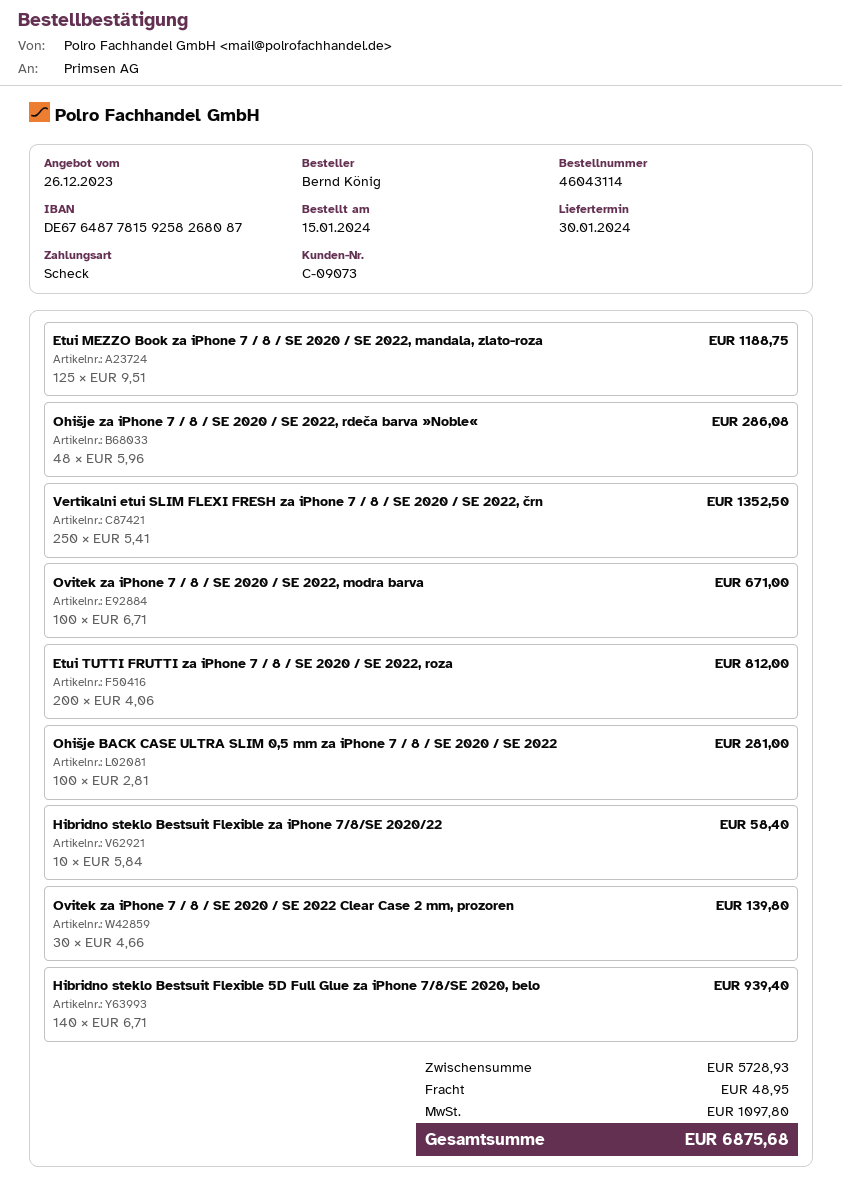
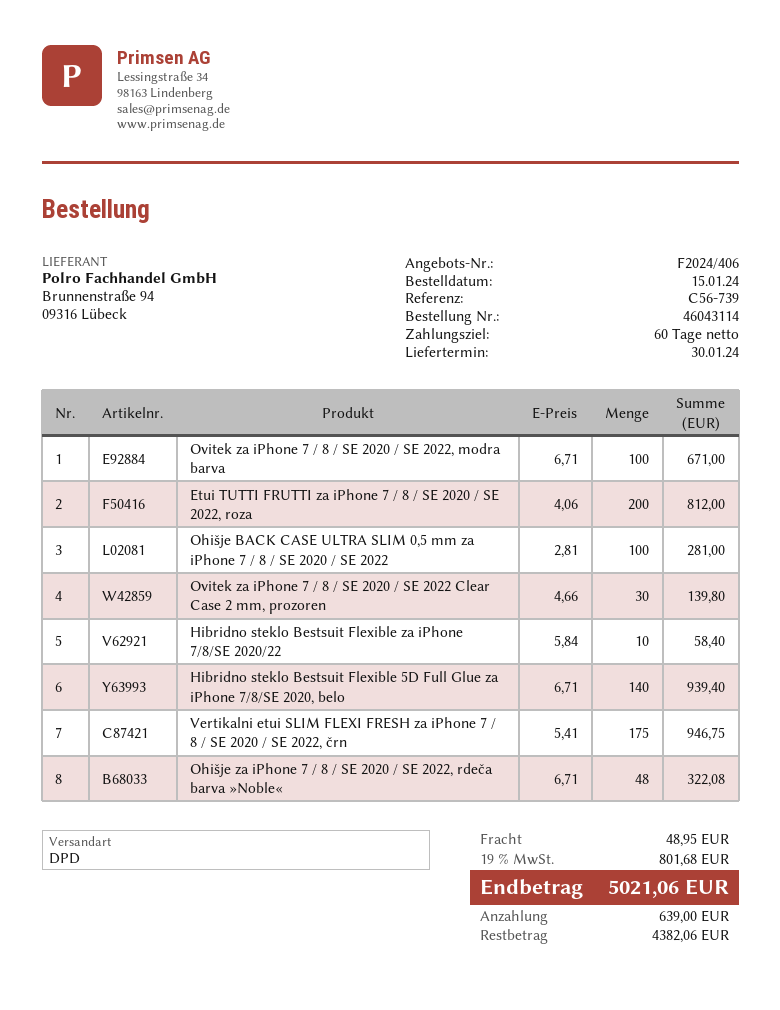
Etui MEZZO Book za iPhone 7 / 8 / SE 2020 / SE 2022, mandala, zlato-roza: 125 x 9.51 = 1188.75 -> none
Ohišje za iPhone 7 / 8 / SE 2020 / SE 2022, rdeča barva »Noble«: 48 x 5.96 = 286.08 -> 48 x 6.71 = 322.08
Vertikalni etui SLIM FLEXI FRESH za iPhone 7 / 8 / SE 2020 / SE 2022, črn: 250 x 5.41 = 1352.50 -> 175 x 5.41 = 946.75
tax: 1097.80 -> 801.68
total: 6875.68 -> 5021.06

